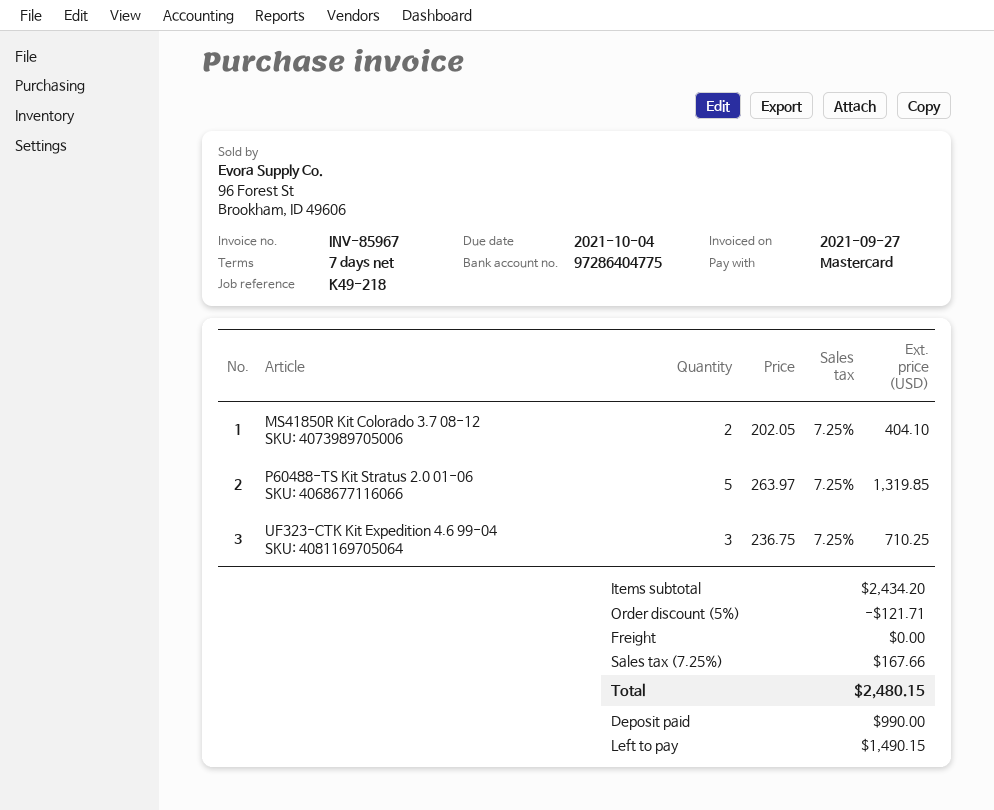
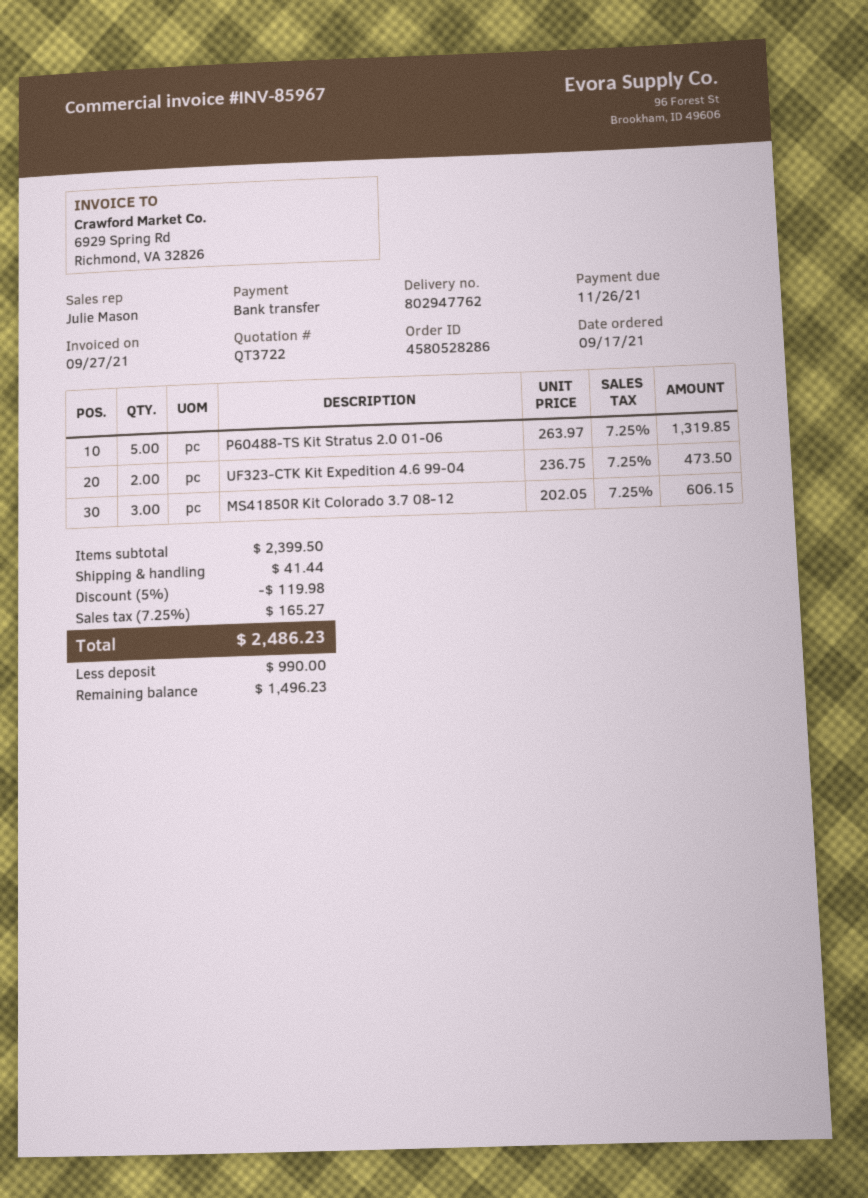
due date: 2021-10-04 -> 2021-11-26
payment method: Mastercard -> bank transfer
MS41850R Kit Colorado 3.7 08-12: 2 x 202.05 = 404.10 -> 3 x 202.05 = 606.15
UF323-CTK Kit Expedition 4.6 99-04: 3 x 236.75 = 710.25 -> 2 x 236.75 = 473.50
subtotal: 2434.20 -> 2399.50
discount: 5% = 121.71 -> 5% = 119.98
shipping: 0.00 -> 41.44
tax: 7.25% = 167.66 -> 7.25% = 165.27
total: 2480.15 -> 2486.23
balance: 1490.15 -> 1496.23

